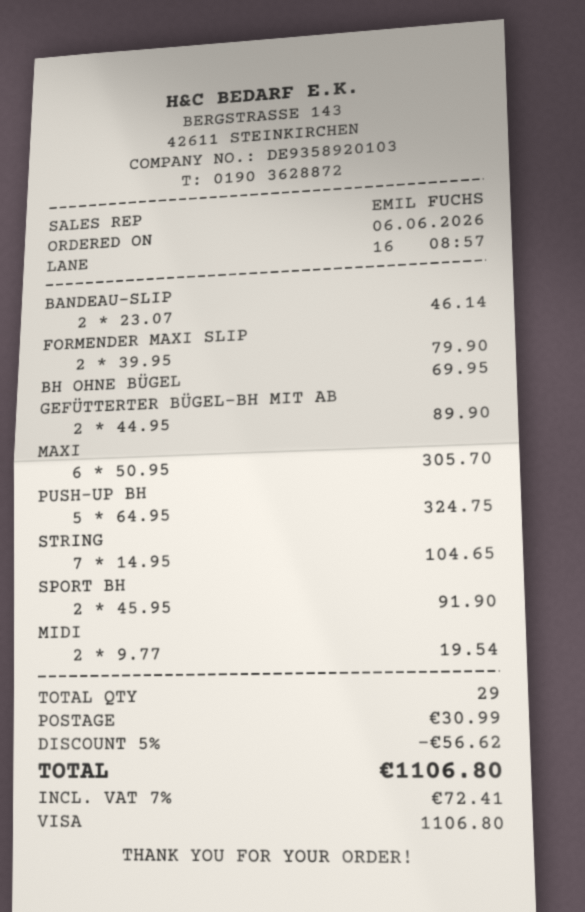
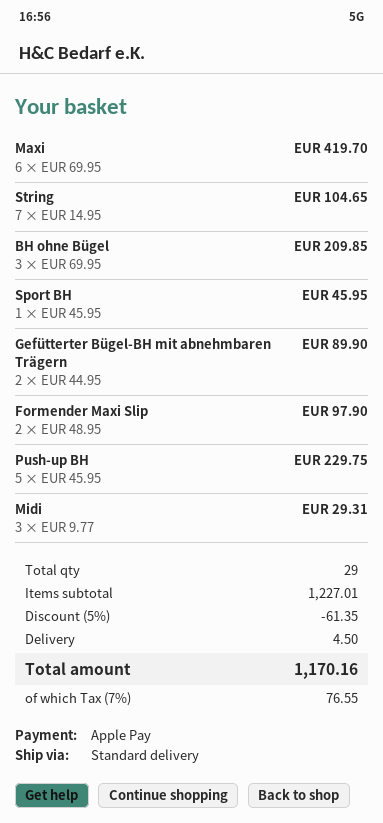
payment method: Visa -> Apple Pay
BANDEAU-SLIP: 2 x 23.07 = 46.14 -> none
FORMENDER MAXI SLIP: 2 x 39.95 = 79.90 -> 2 x 48.95 = 97.90
BH OHNE BÜGEL: 1 x 69.95 = 69.95 -> 3 x 69.95 = 209.85
MAXI: 6 x 50.95 = 305.70 -> 6 x 69.95 = 419.70
PUSH-UP BH: 5 x 64.95 = 324.75 -> 5 x 45.95 = 229.75
SPORT BH: 2 x 45.95 = 91.90 -> 1 x 45.95 = 45.95
MIDI: 2 x 9.77 = 19.54 -> 3 x 9.77 = 29.31
discount: 5% = 56.62 -> 5% = 61.35
shipping: 30.99 -> 4.50
tax: 7% = 72.41 -> 7% = 76.55
total: 1106.80 -> 1170.16

